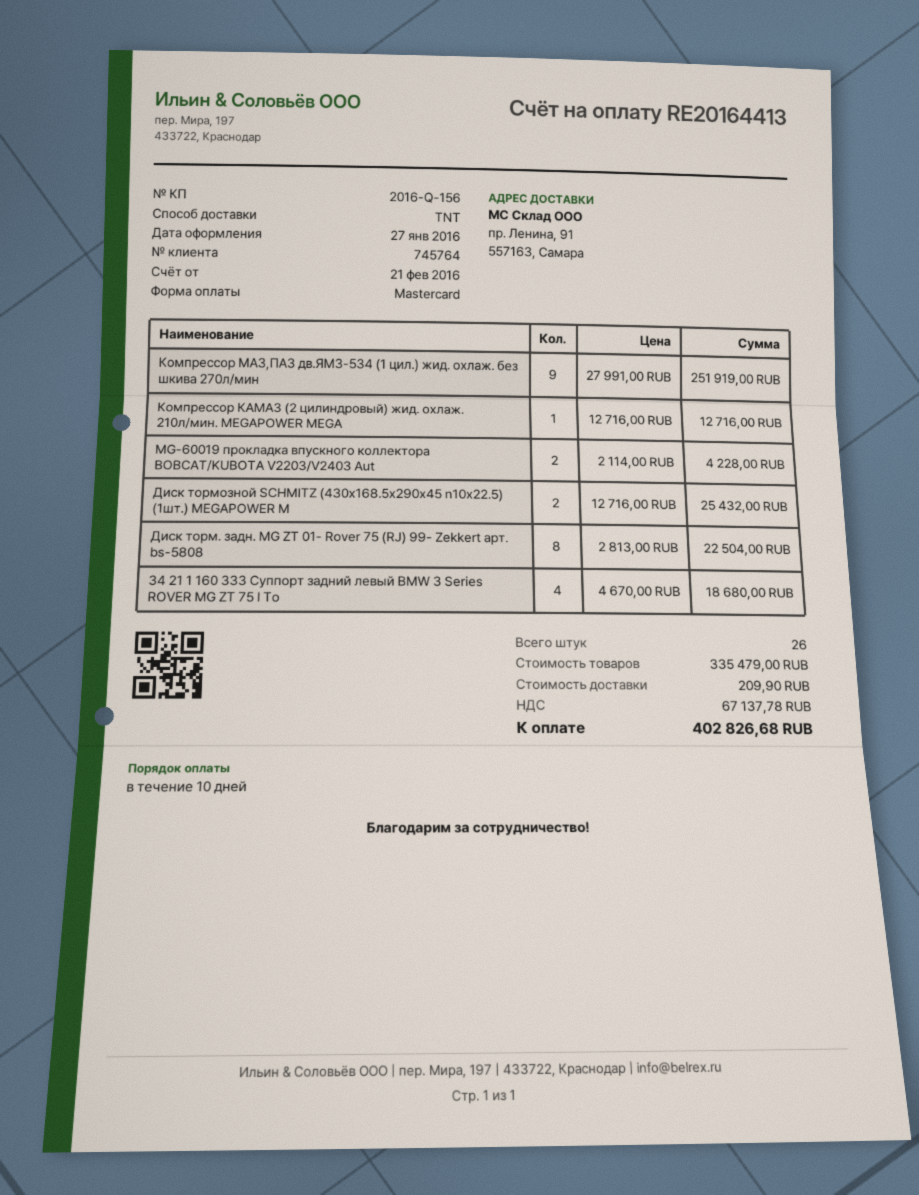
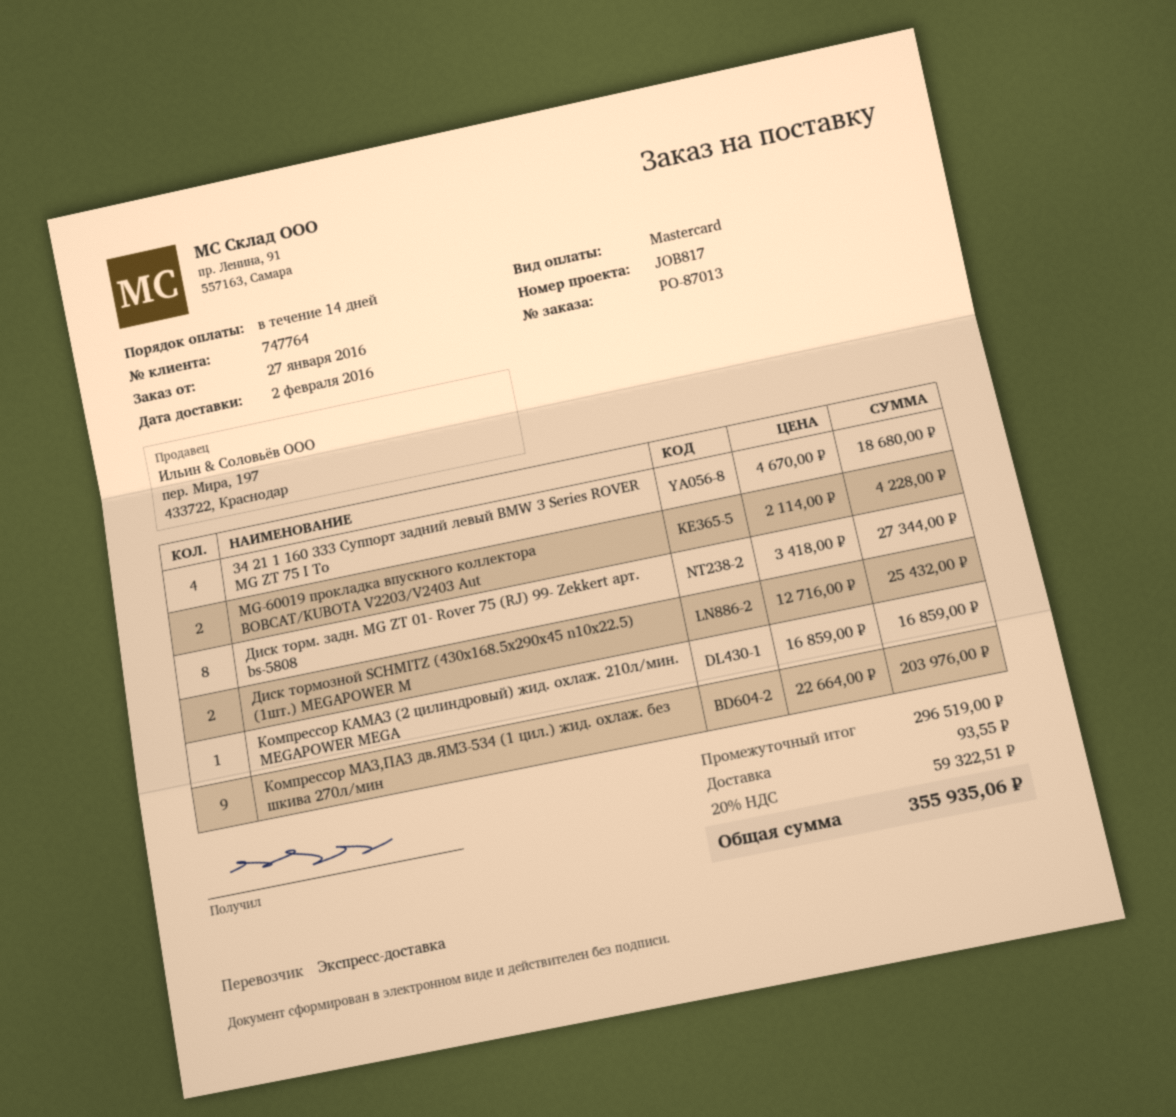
payment terms: 10 days -> 14 days
customer number: 745764 -> 747764
shipping method: TNT -> express
Компрессор МАЗ,ПАЗ дв.ЯМЗ-534 (1 цил.) жид. охлаж. без шкива 270л/мин: 9 x 27991.00 = 251919.00 -> 9 x 22664.00 = 203976.00
Компрессор КАМАЗ (2 цилиндровый) жид. охлаж. 210л/мин. MEGAPOWER MEGA: 1 x 12716.00 = 12716.00 -> 1 x 16859.00 = 16859.00
Диск торм. задн. MG ZT 01- Rover 75 (RJ) 99- Zekkert арт. bs-5808: 8 x 2813.00 = 22504.00 -> 8 x 3418.00 = 27344.00
subtotal: 335479.00 -> 296519.00
shipping: 209.90 -> 93.55
tax: 67137.78 -> 59322.51
total: 402826.68 -> 355935.06

